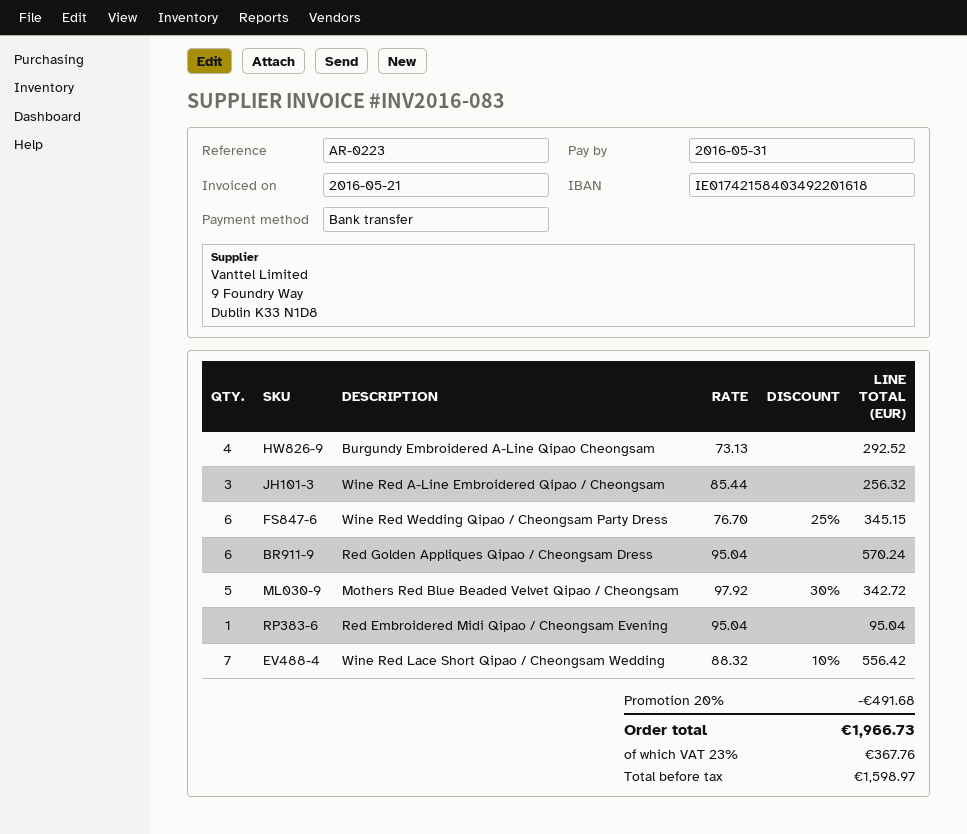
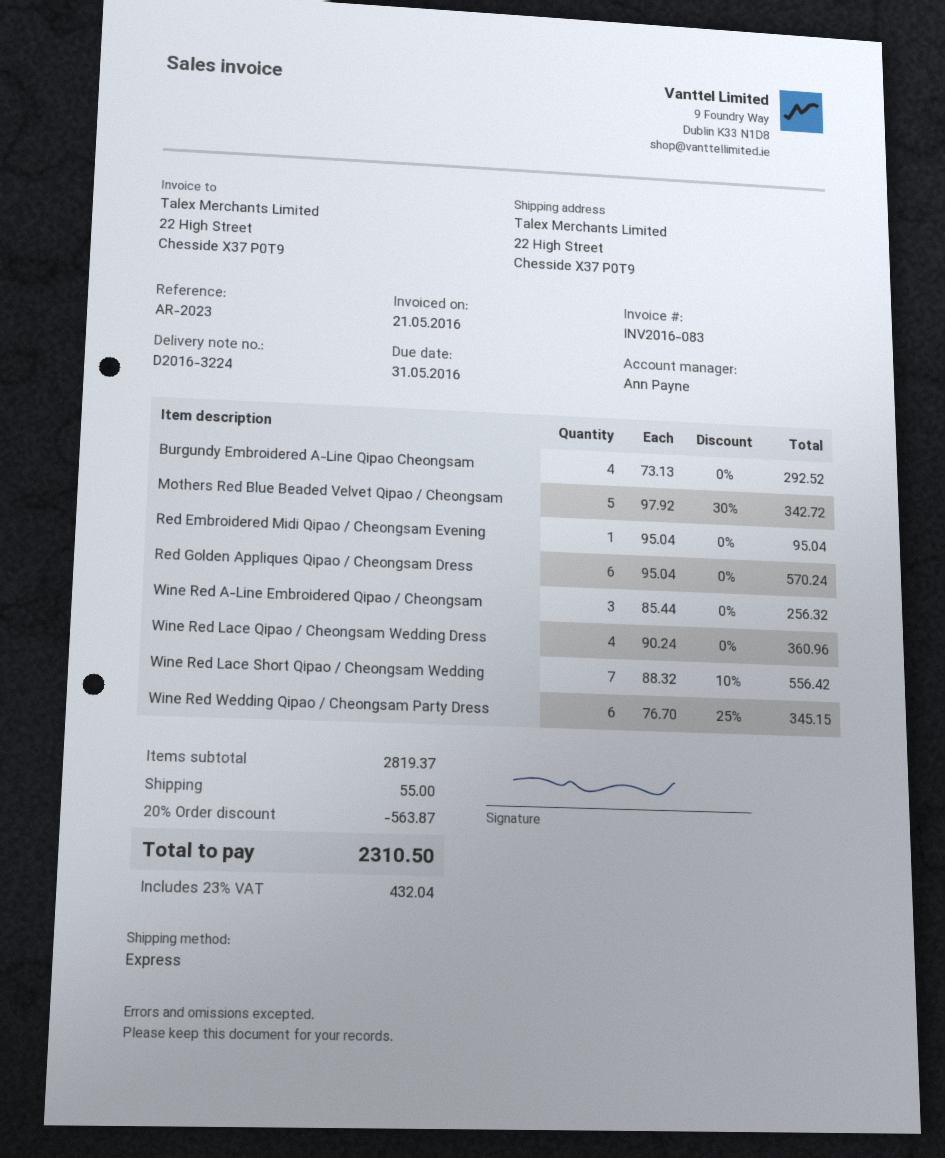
reference: AR-0223 -> AR-2023
Wine Red Lace Qipao / Cheongsam Wedding Dress: none -> 4 x 90.24 = 360.96
discount: 20% = 491.68 -> 20% = 563.87
shipping: none -> 55.00
tax: 23% = 367.76 -> 23% = 432.04
total: 1966.73 -> 2310.50

